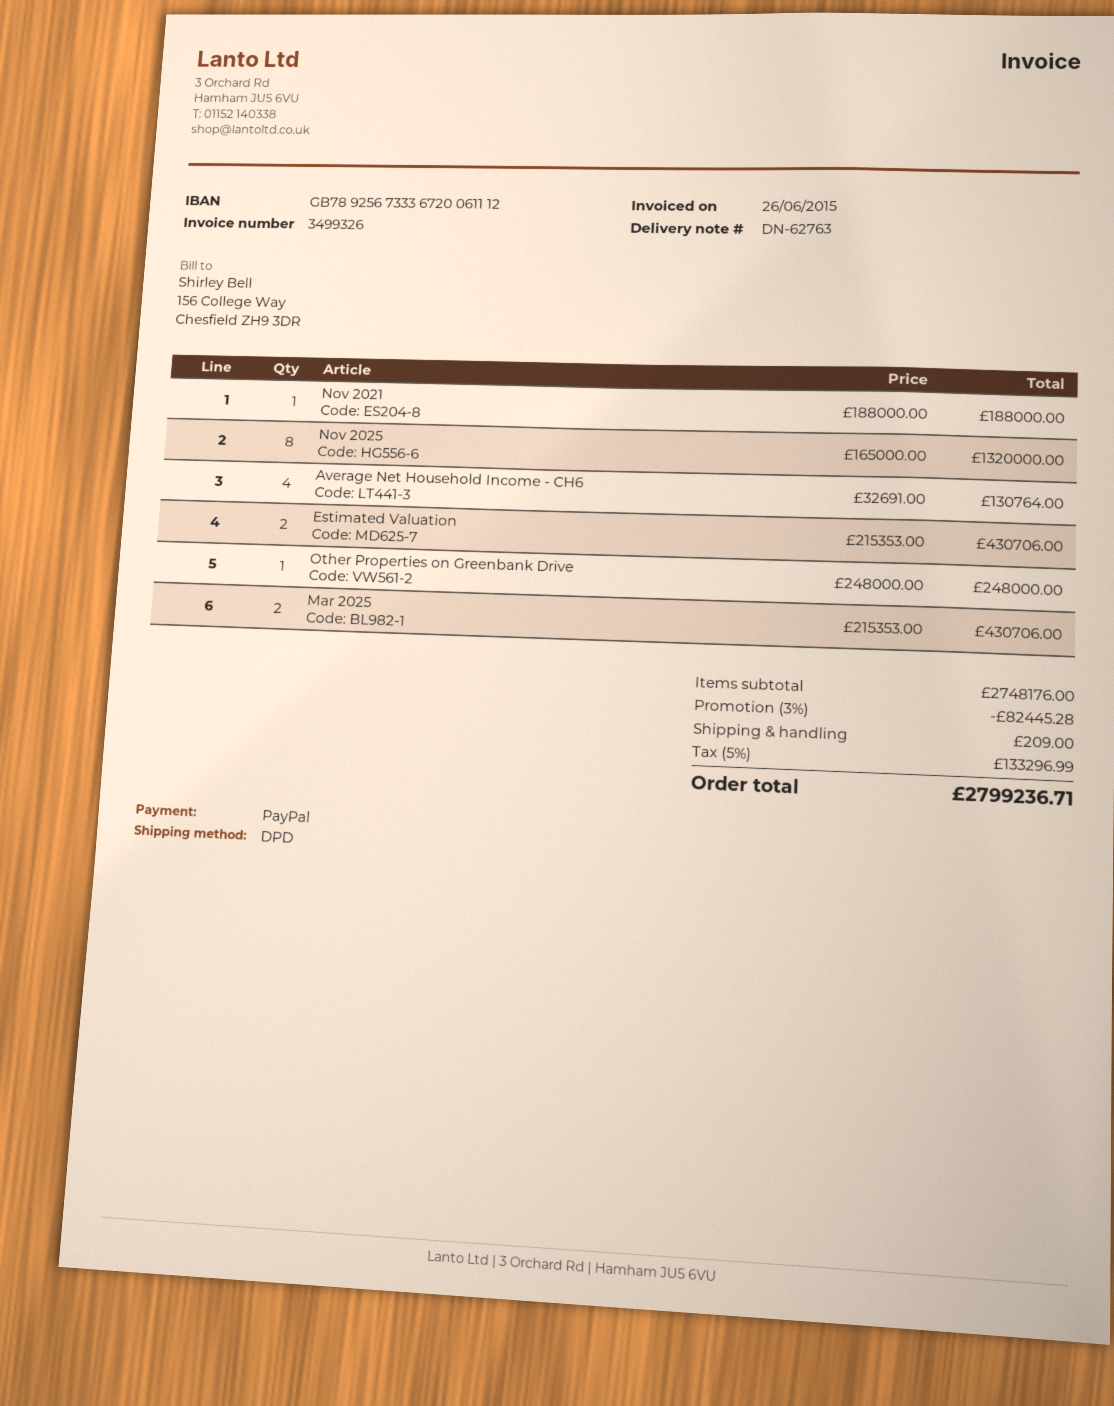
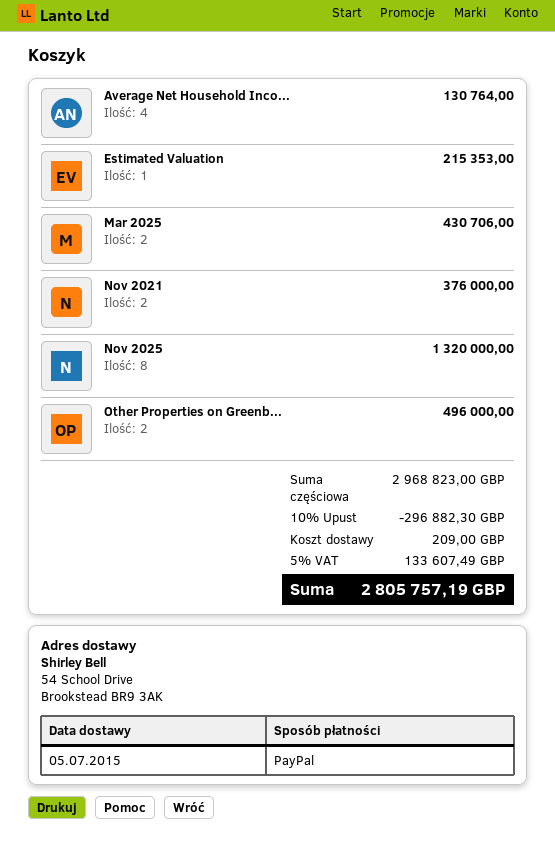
Nov 2021: 1 for 188000.00 -> 2 for 376000.00
Estimated Valuation: 2 for 430706.00 -> 1 for 215353.00
Other Properties on Greenbank Drive: 1 for 248000.00 -> 2 for 496000.00
subtotal: 2748176.00 -> 2968823.00
discount: 3% = 82445.28 -> 10% = 296882.30
tax: 5% = 133296.99 -> 5% = 133607.49
total: 2799236.71 -> 2805757.19

